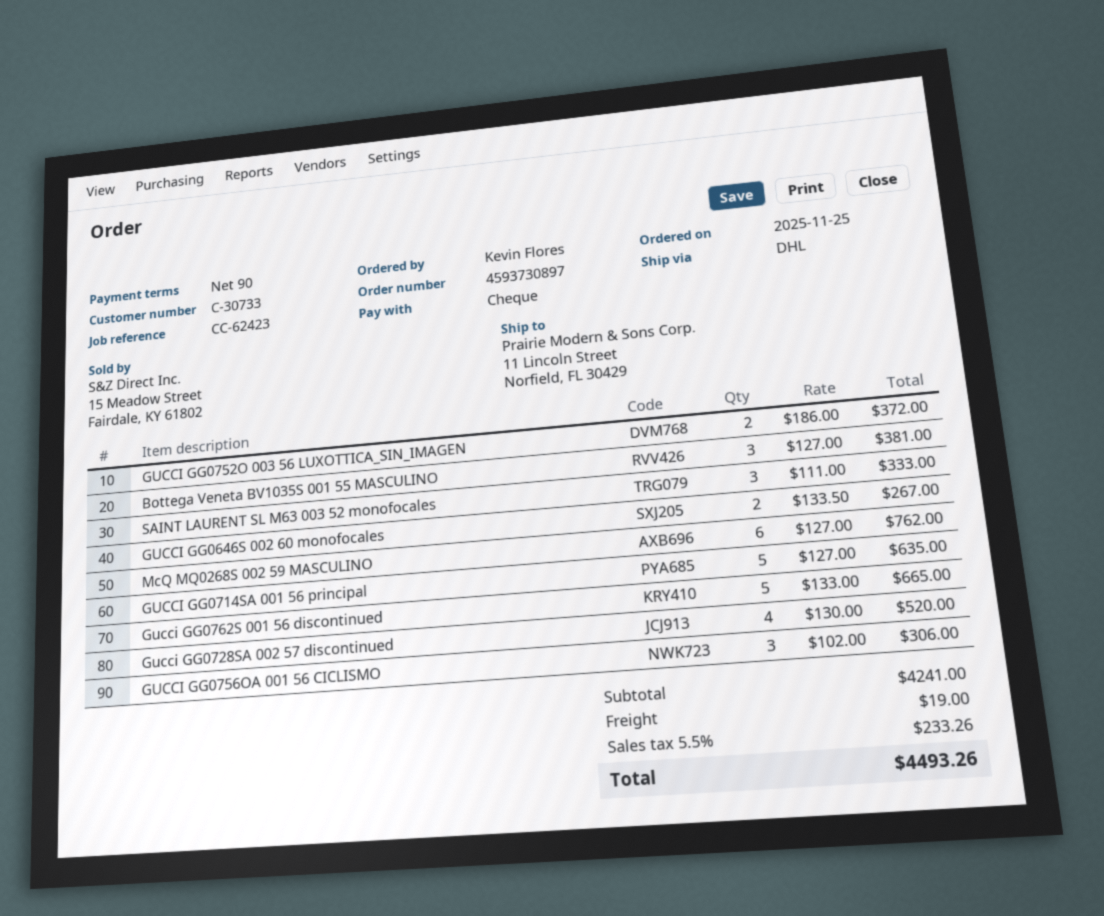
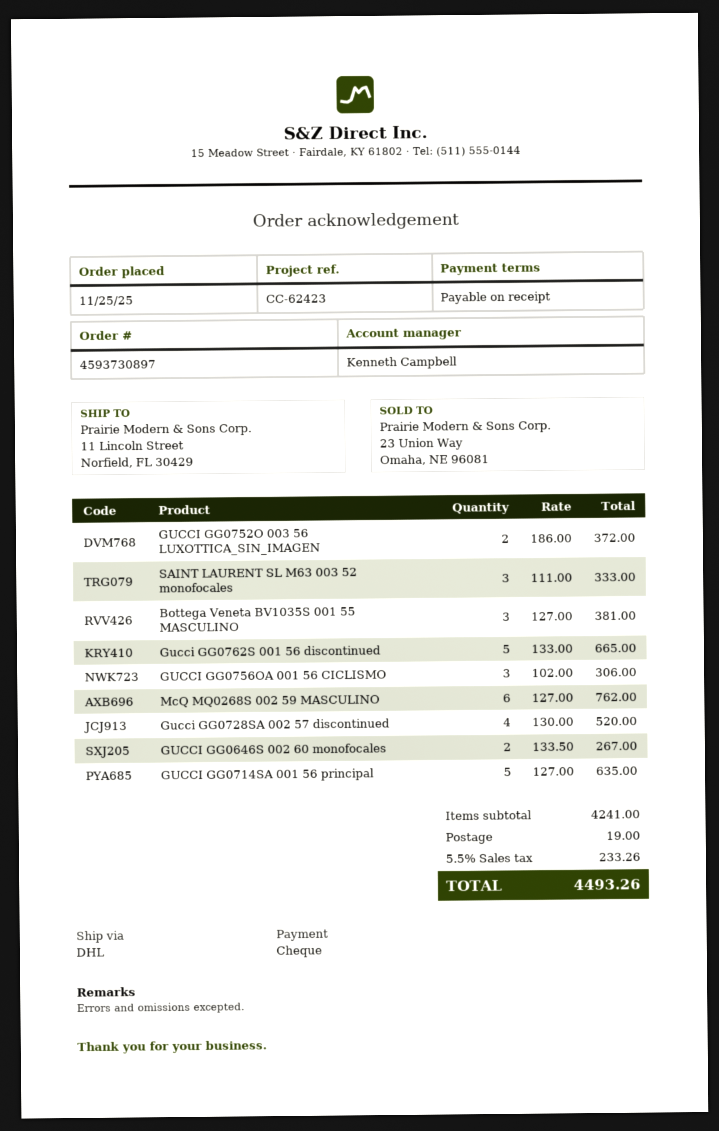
payment terms: 90 days -> on receipt

